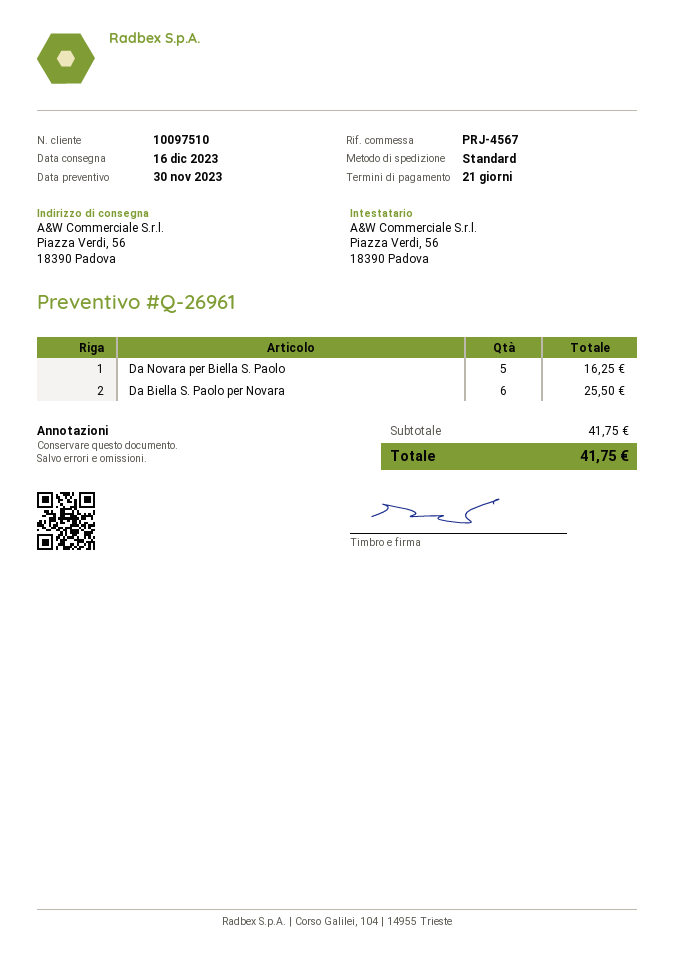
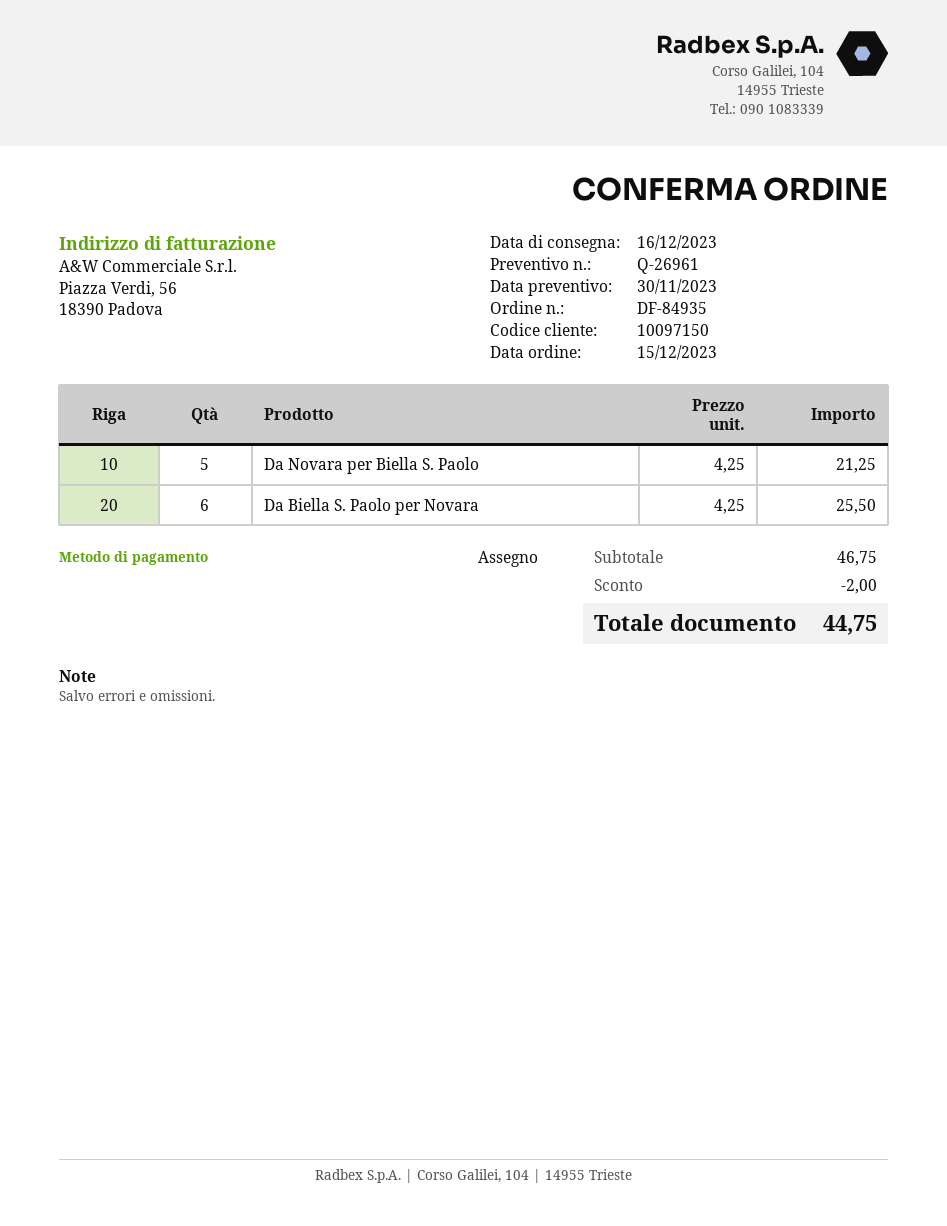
customer number: 10097510 -> 10097150
Da Novara per Biella S. Paolo: 5 for 16.25 -> 5 for 21.25
subtotal: 41.75 -> 46.75
discount: none -> 2.00
total: 41.75 -> 44.75

